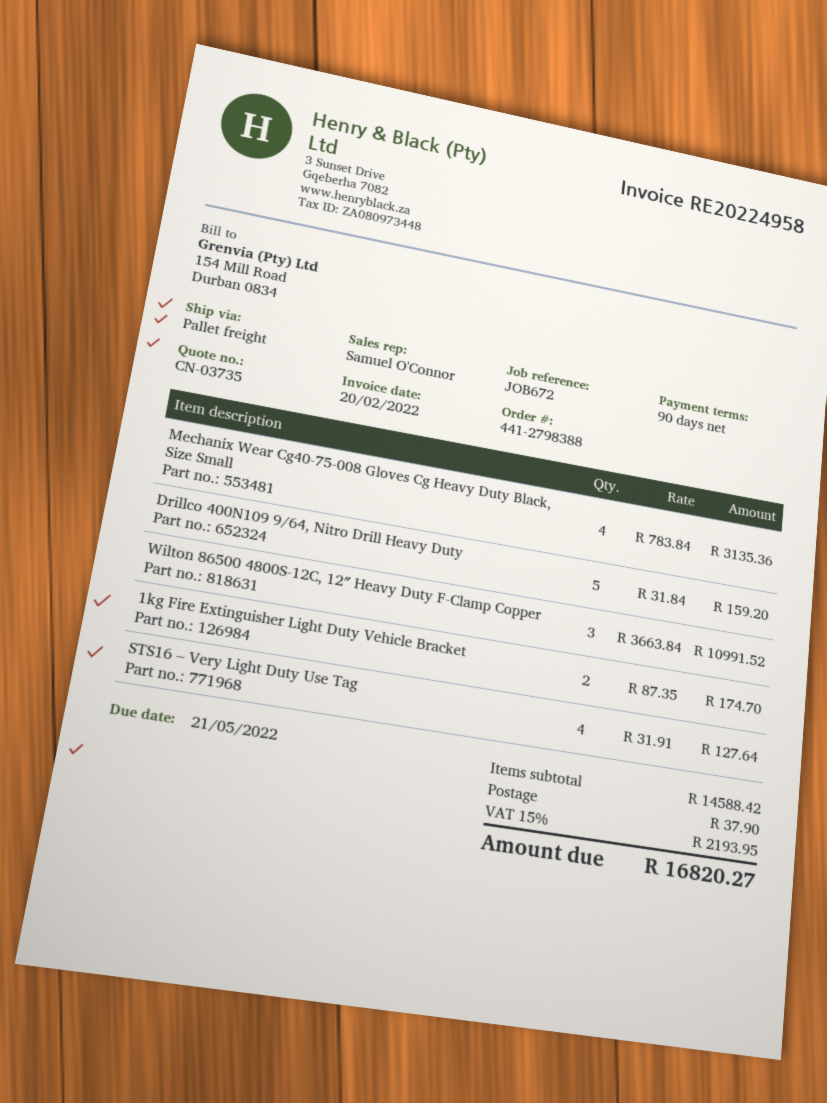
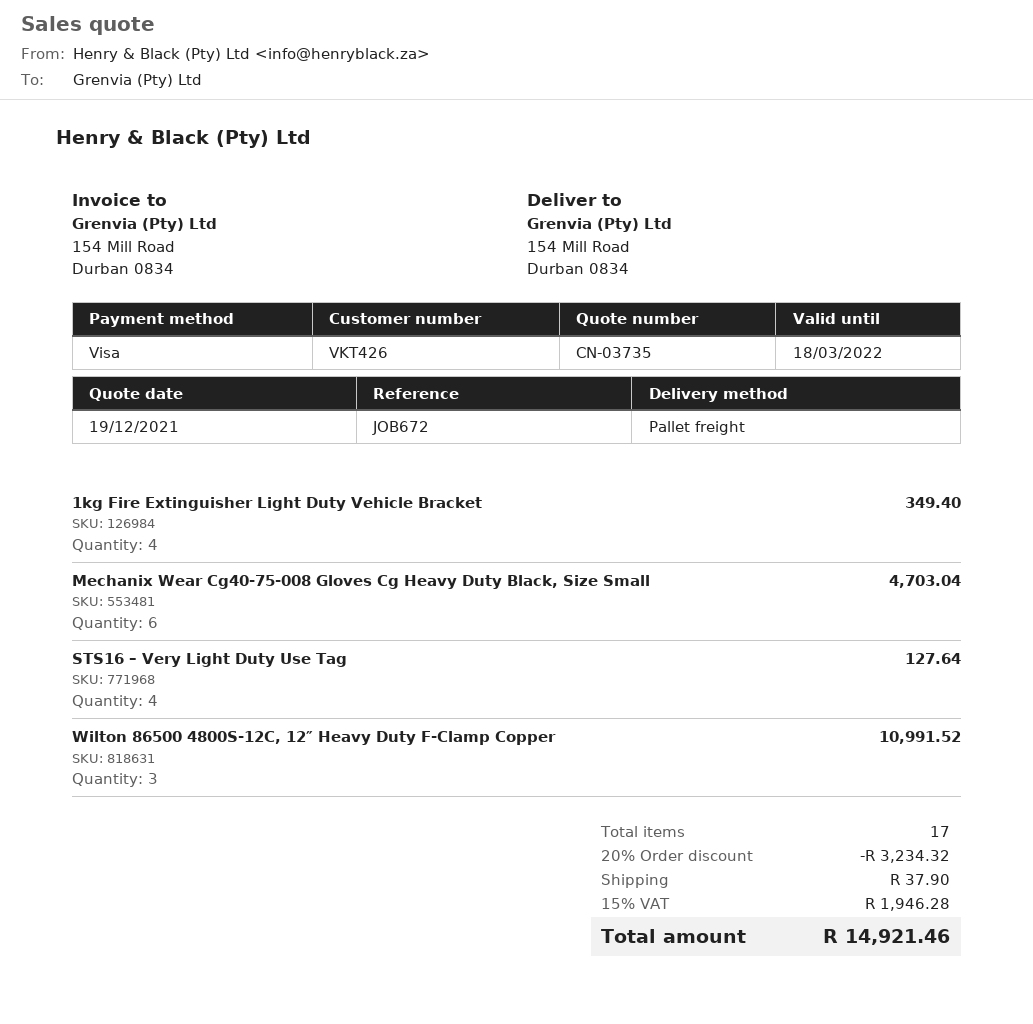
Mechanix Wear Cg40-75-008 Gloves Cg Heavy Duty Black, Size Small: 4 for 3135.36 -> 6 for 4703.04
Drillco 400N109 9/64, Nitro Drill Heavy Duty: 5 for 159.20 -> none
1kg Fire Extinguisher Light Duty Vehicle Bracket: 2 for 174.70 -> 4 for 349.40
discount: none -> 20% = 3234.32
tax: 15% = 2193.95 -> 15% = 1946.28
total: 16820.27 -> 14921.46

